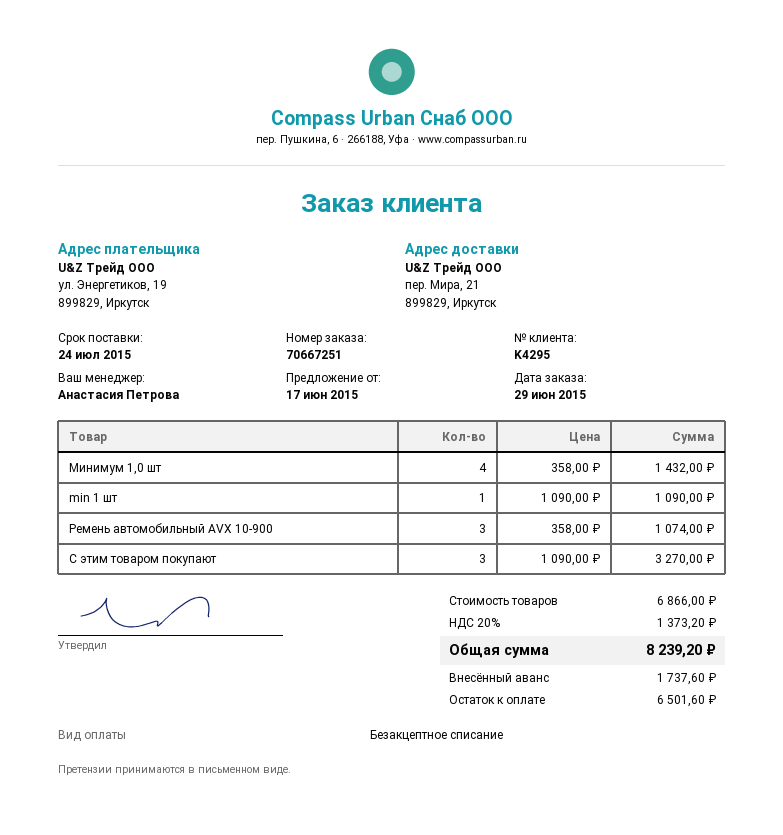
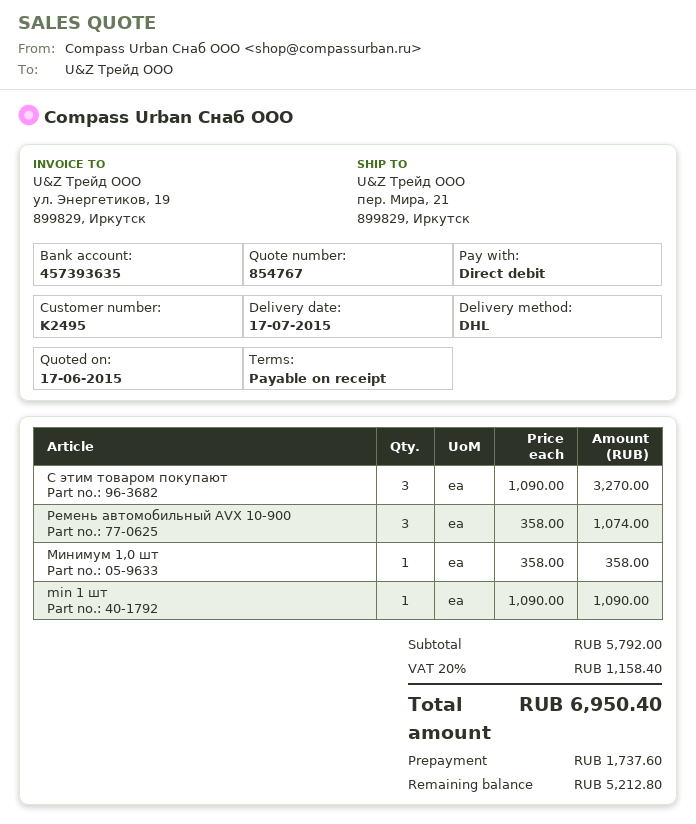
delivery date: 2015-07-24 -> 2015-07-17
customer number: K4295 -> K2495
Минимум 1,0 шт: 4 x 358.00 = 1432.00 -> 1 x 358.00 = 358.00
subtotal: 6866.00 -> 5792.00
tax: 20% = 1373.20 -> 20% = 1158.40
total: 8239.20 -> 6950.40
balance: 6501.60 -> 5212.80

